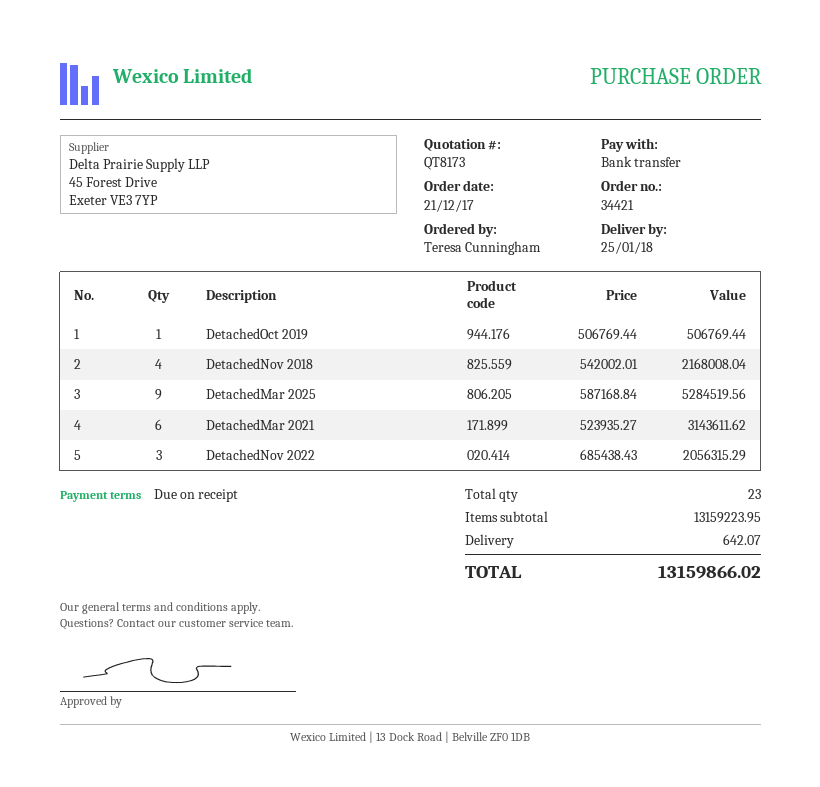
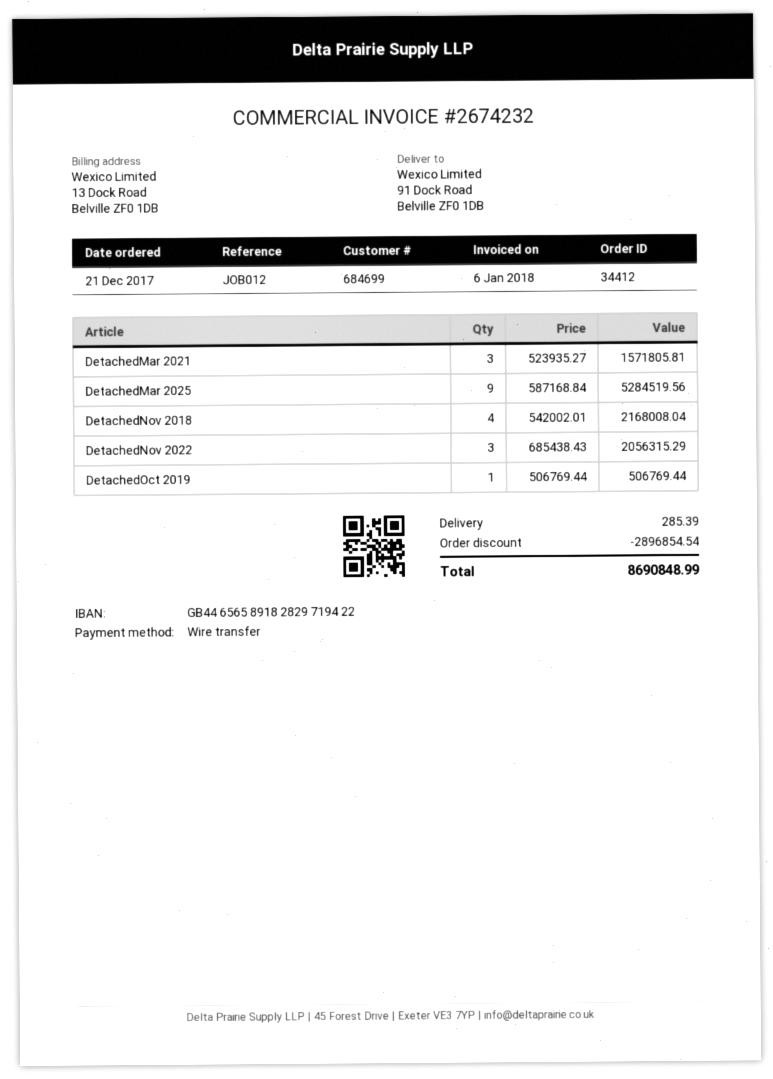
order number: 34421 -> 34412
DetachedMar 2021: 6 x 523935.27 = 3143611.62 -> 3 x 523935.27 = 1571805.81
discount: none -> 2896854.54
shipping: 642.07 -> 285.39
total: 13159866.02 -> 8690848.99

